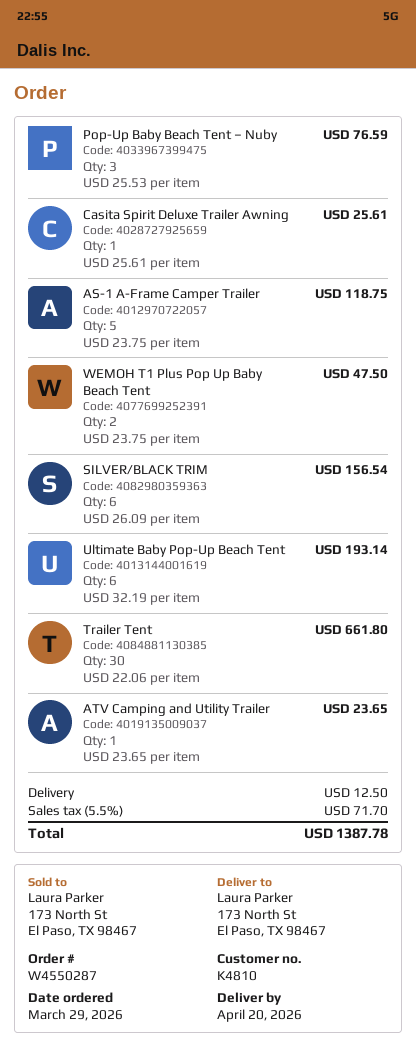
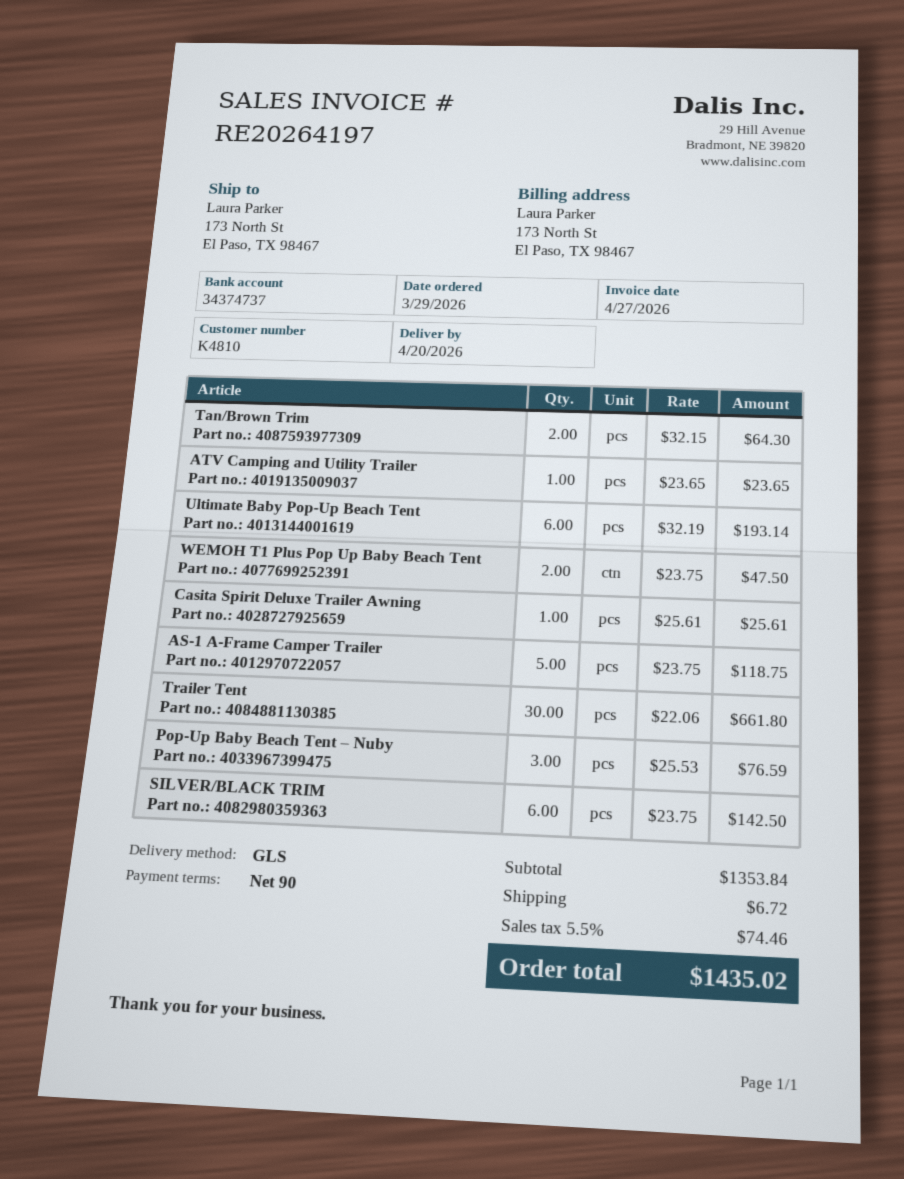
SILVER/BLACK TRIM: 6 x 26.09 = 156.54 -> 6 x 23.75 = 142.50
Tan/Brown Trim: none -> 2 x 32.15 = 64.30
shipping: 12.50 -> 6.72
tax: 5.5% = 71.70 -> 5.5% = 74.46
total: 1387.78 -> 1435.02

